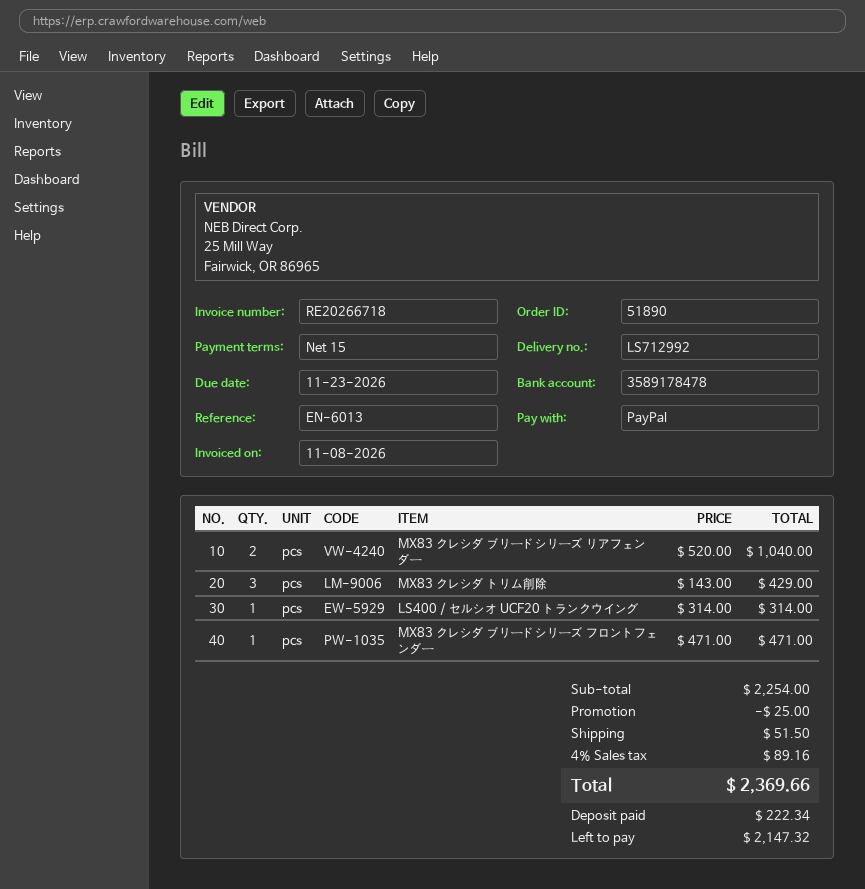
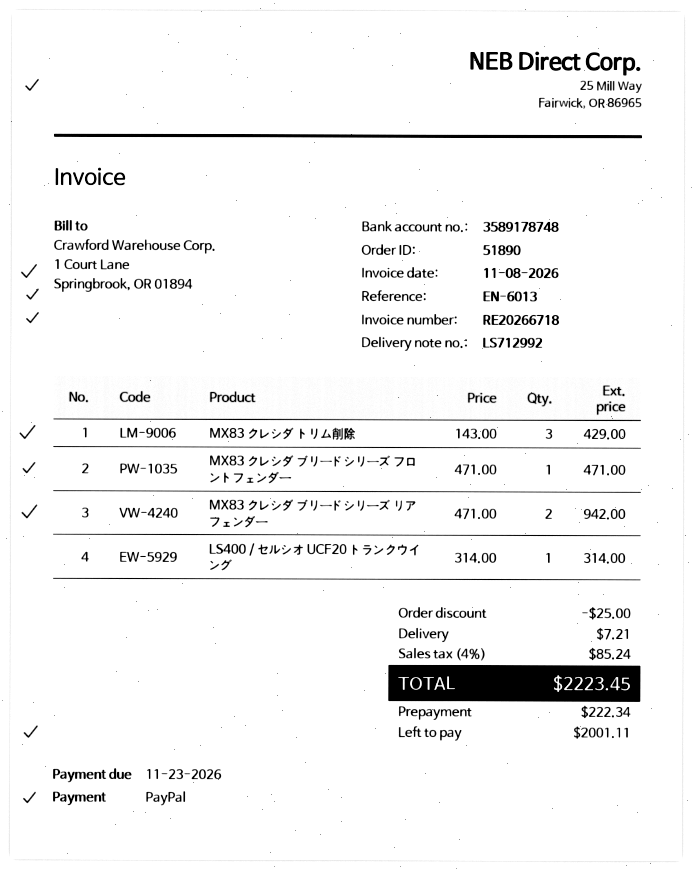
bank account: 3589178478 -> 3589178748
MX83 クレシダ ブリードシリーズ リアフェンダー: 2 x 520.00 = 1040.00 -> 2 x 471.00 = 942.00
shipping: 51.50 -> 7.21
tax: 4% = 89.16 -> 4% = 85.24
total: 2369.66 -> 2223.45
balance: 2147.32 -> 2001.11

